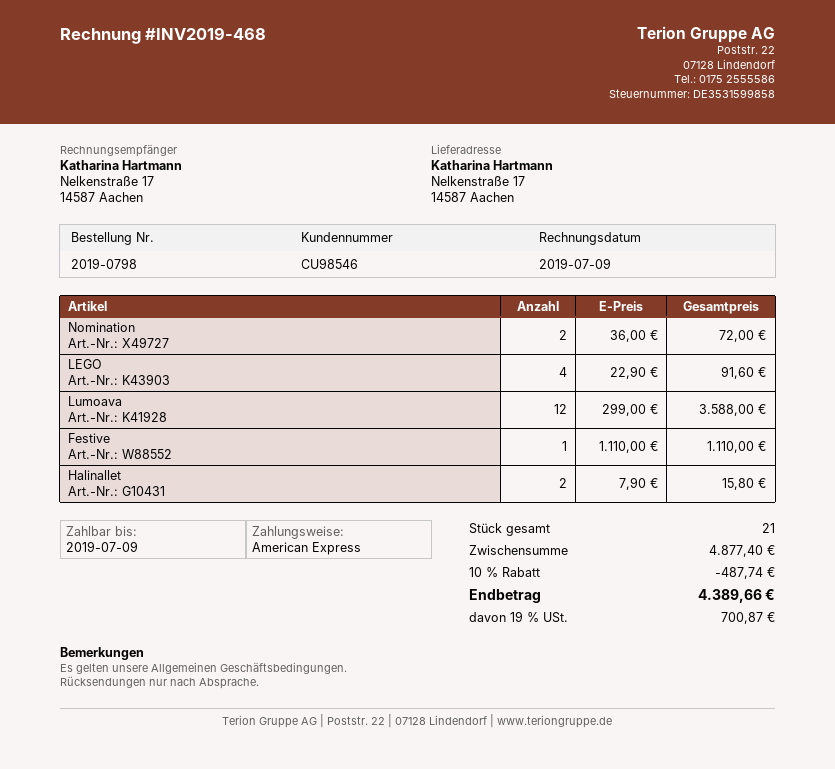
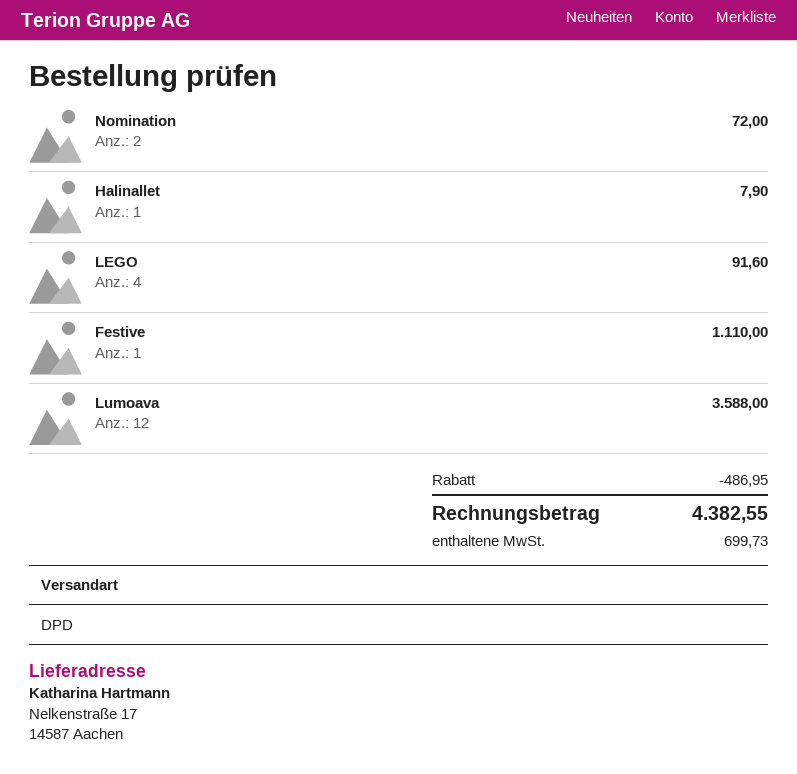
Halinallet: 2 for 15.80 -> 1 for 7.90
discount: 487.74 -> 486.95
tax: 700.87 -> 699.73
total: 4389.66 -> 4382.55

